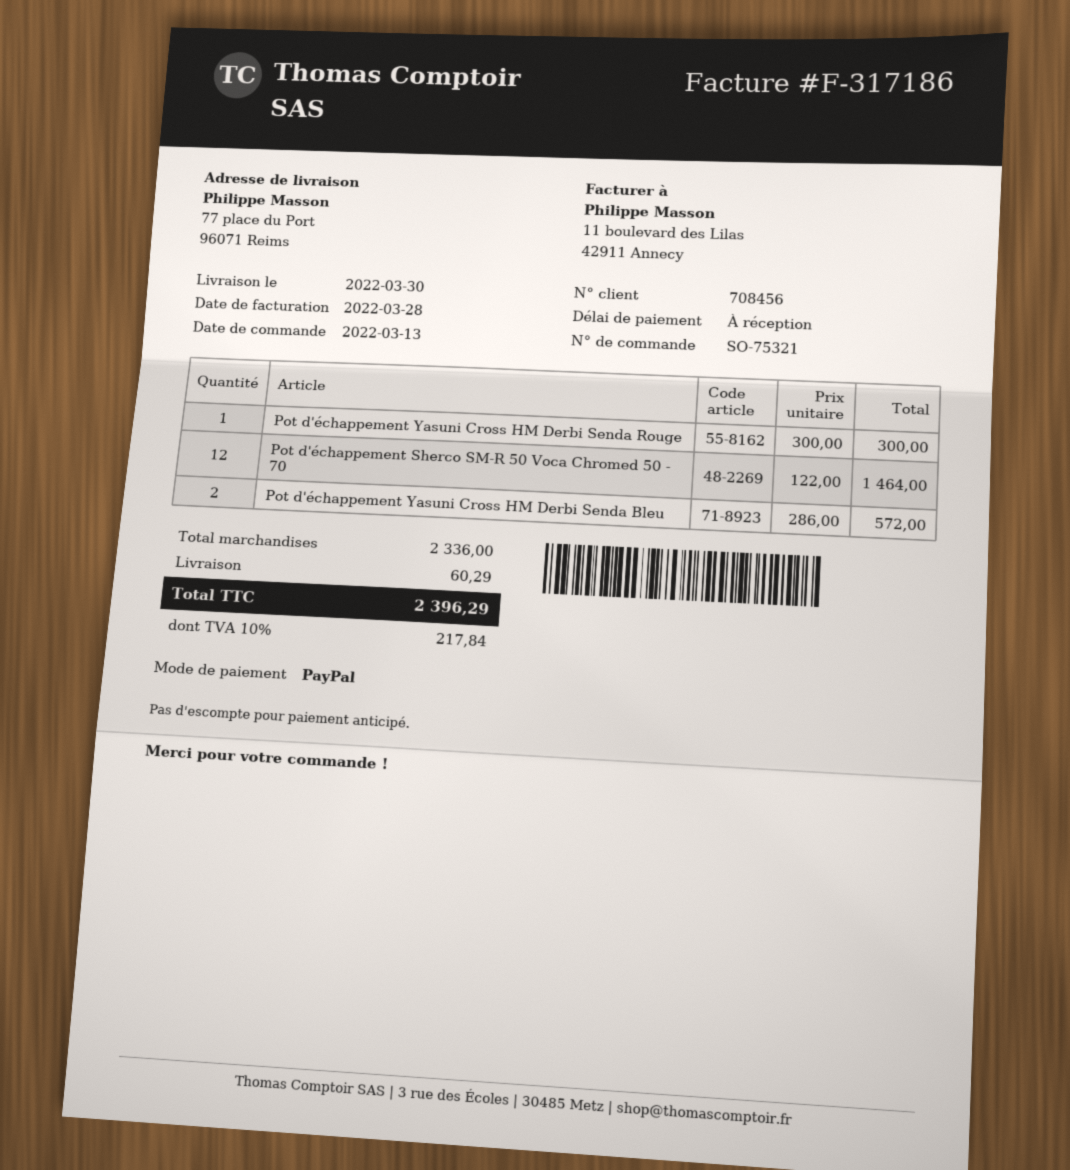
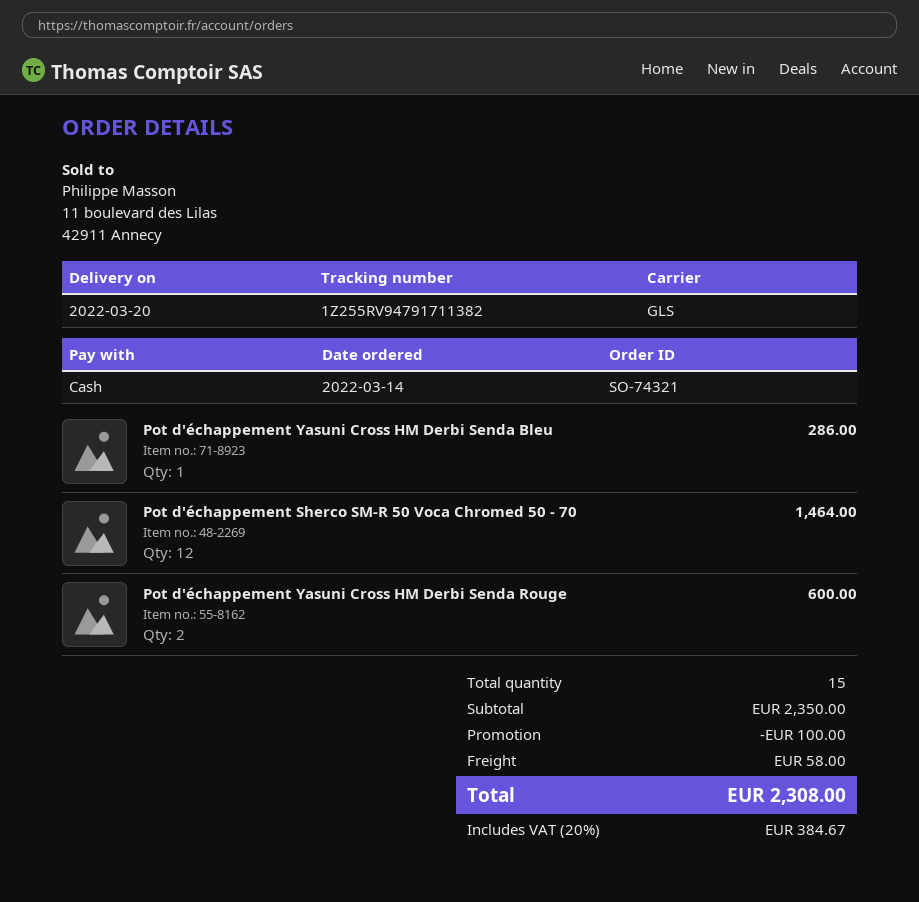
order number: SO-75321 -> SO-74321
order date: 2022-03-13 -> 2022-03-14
delivery date: 2022-03-30 -> 2022-03-20
payment method: PayPal -> cash
Pot d'échappement Yasuni Cross HM Derbi Senda Rouge: 1 for 300.00 -> 2 for 600.00
Pot d'échappement Yasuni Cross HM Derbi Senda Bleu: 2 for 572.00 -> 1 for 286.00
subtotal: 2336.00 -> 2350.00
discount: none -> 100.00
shipping: 60.29 -> 58.00
tax: 10% = 217.84 -> 20% = 384.67
total: 2396.29 -> 2308.00

